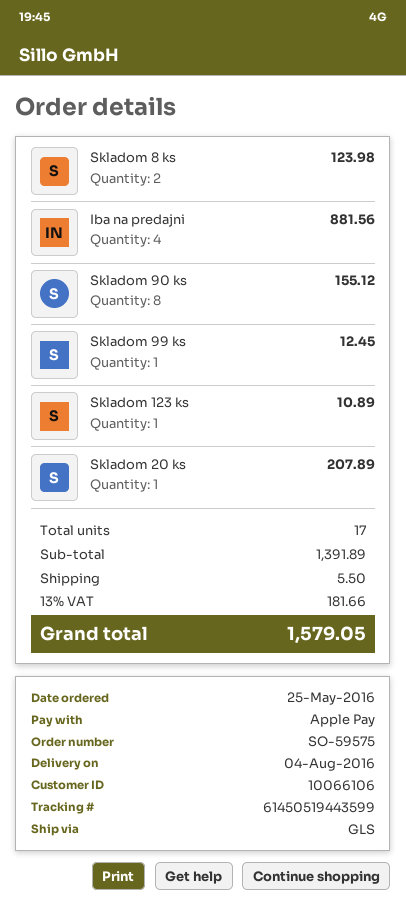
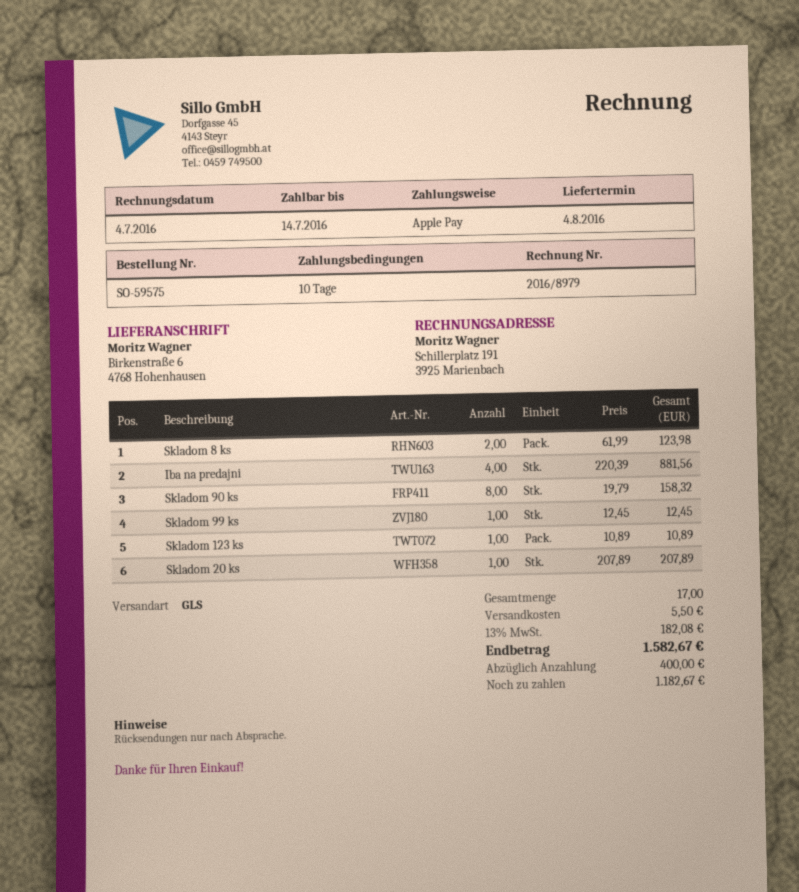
Skladom 90 ks: 8 for 155.12 -> 8 for 158.32
tax: 13% = 181.66 -> 13% = 182.08
total: 1579.05 -> 1582.67

